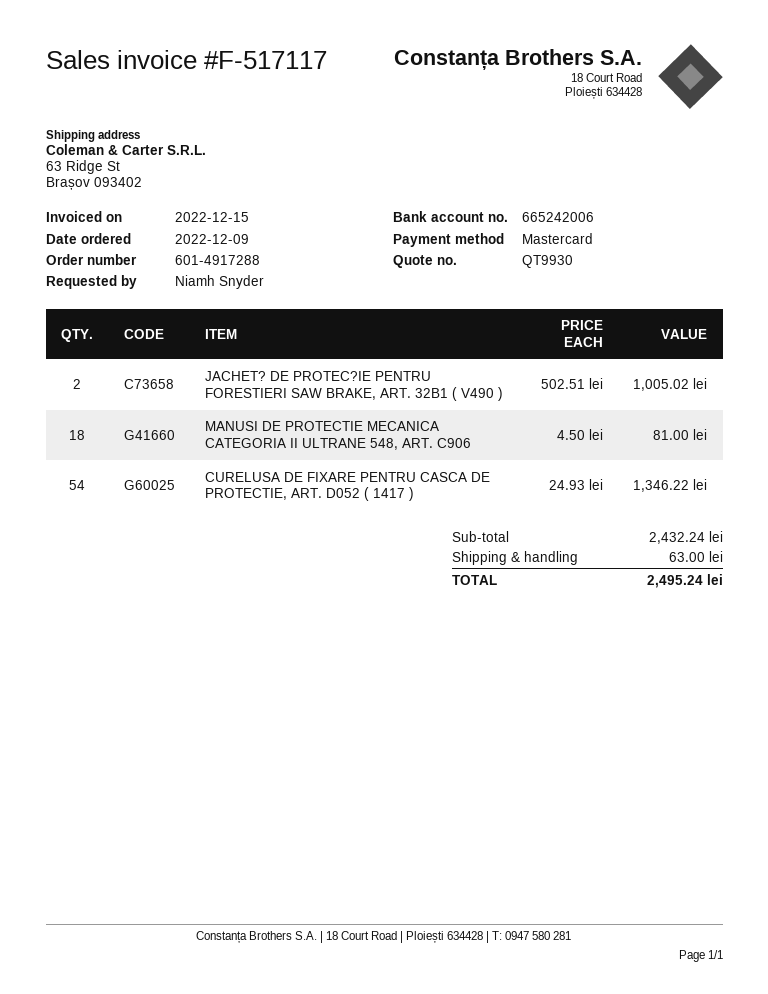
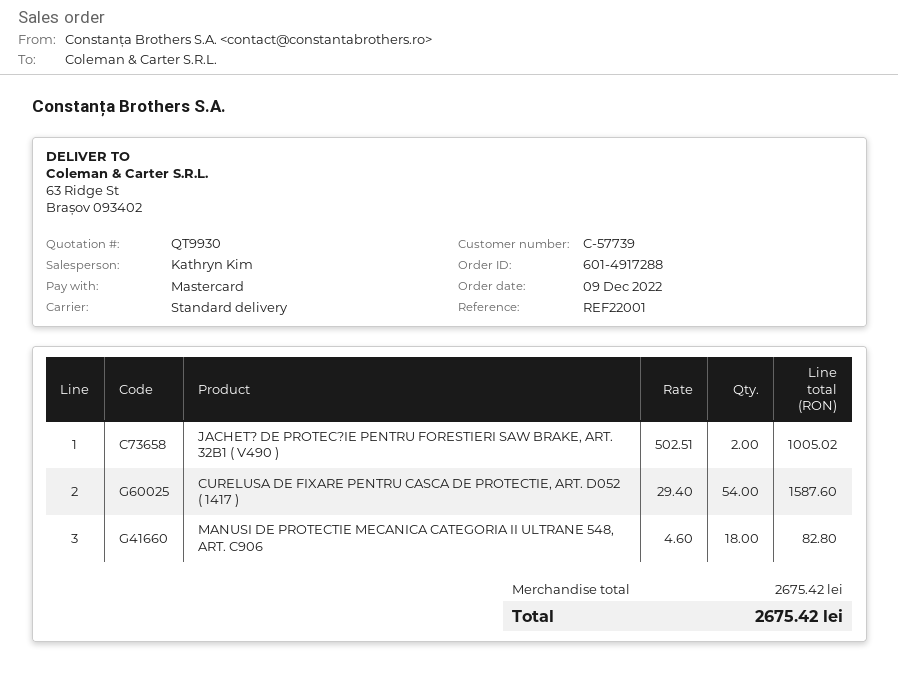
MANUSI DE PROTECTIE MECANICA CATEGORIA II ULTRANE 548, ART. C906: 18 x 4.50 = 81.00 -> 18 x 4.60 = 82.80
CURELUSA DE FIXARE PENTRU CASCA DE PROTECTIE, ART. D052 ( 1417 ): 54 x 24.93 = 1346.22 -> 54 x 29.40 = 1587.60
subtotal: 2432.24 -> 2675.42
shipping: 63.00 -> none
total: 2495.24 -> 2675.42

